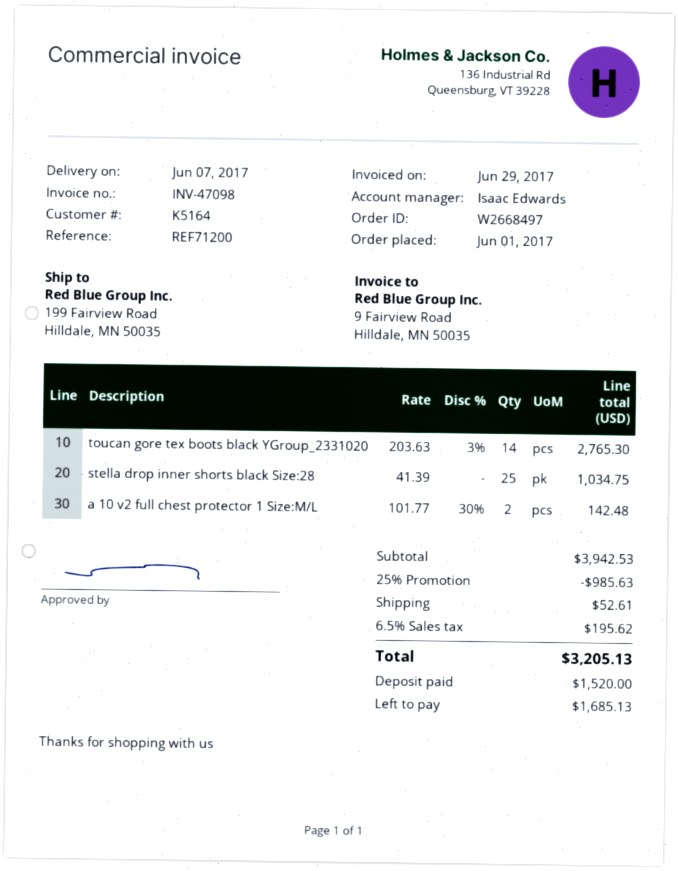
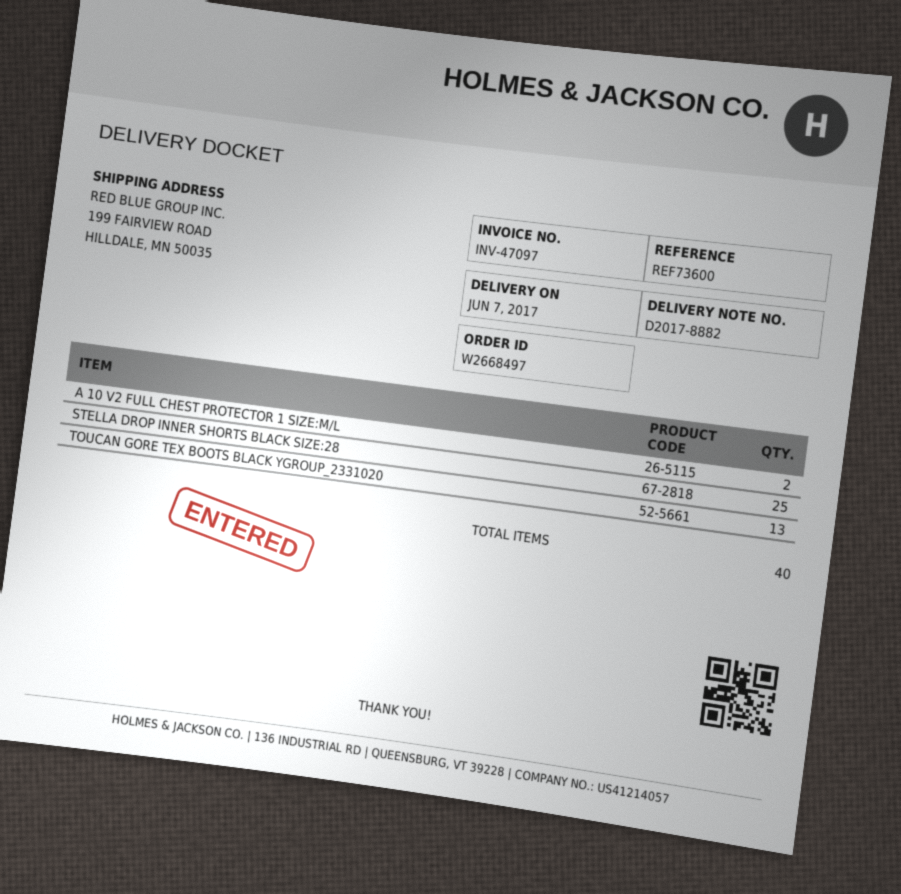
invoice number: INV-47098 -> INV-47097
reference: REF71200 -> REF73600
toucan gore tex boots black YGroup_2331020: 14 -> 13

